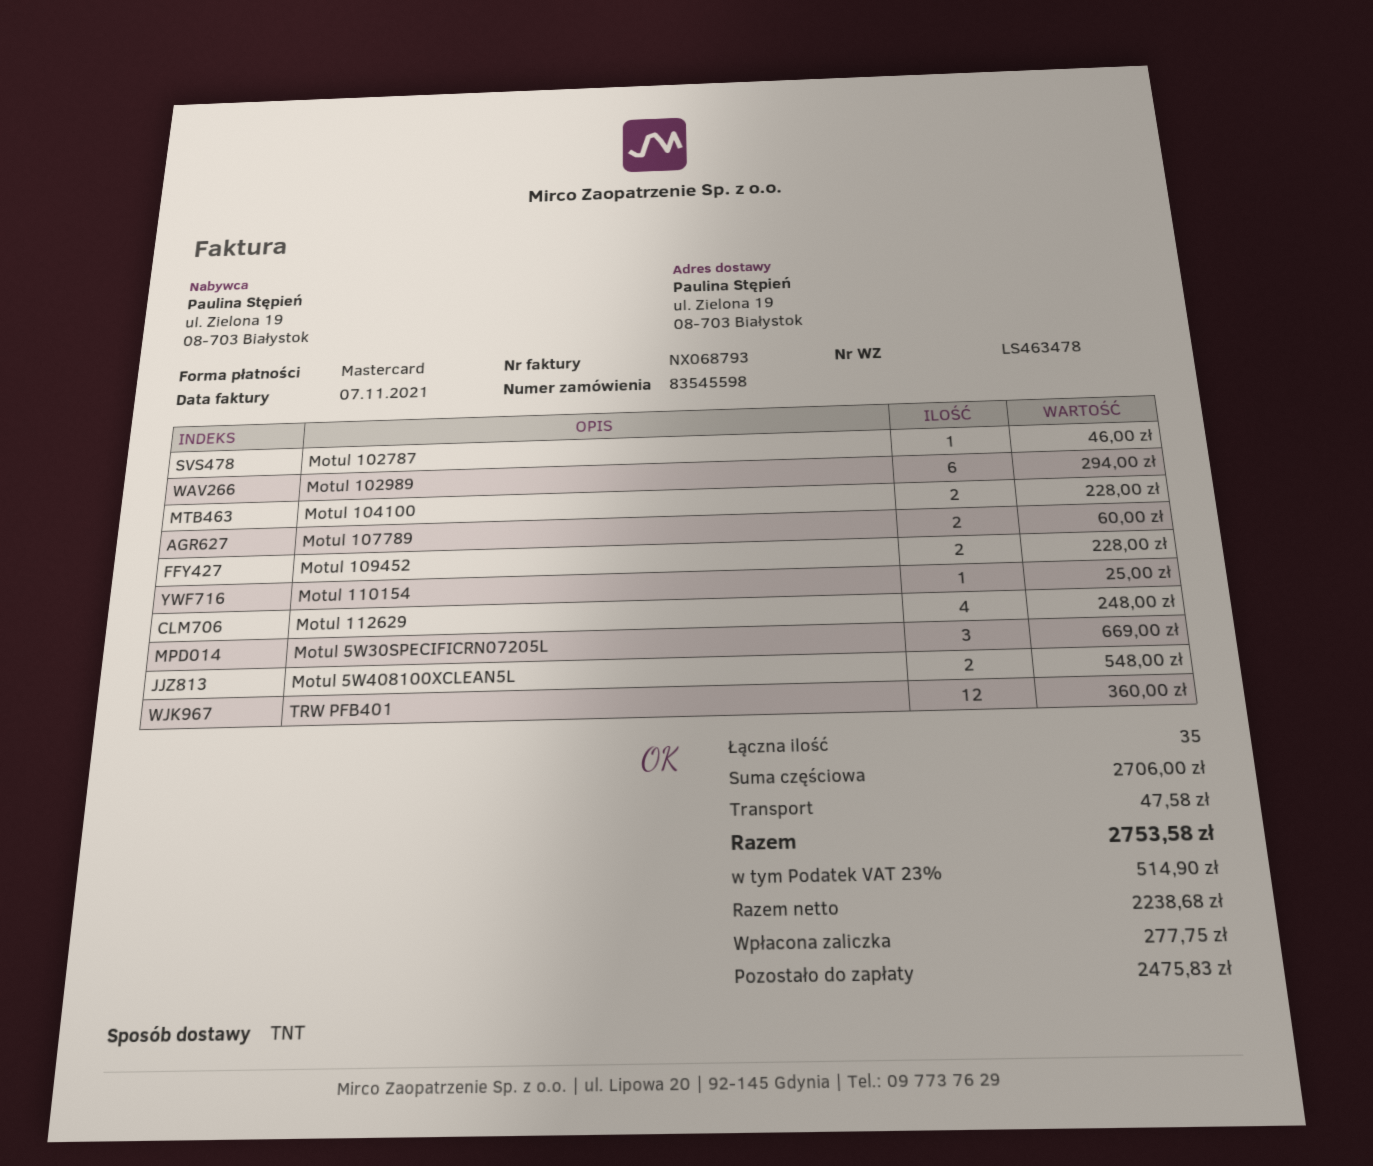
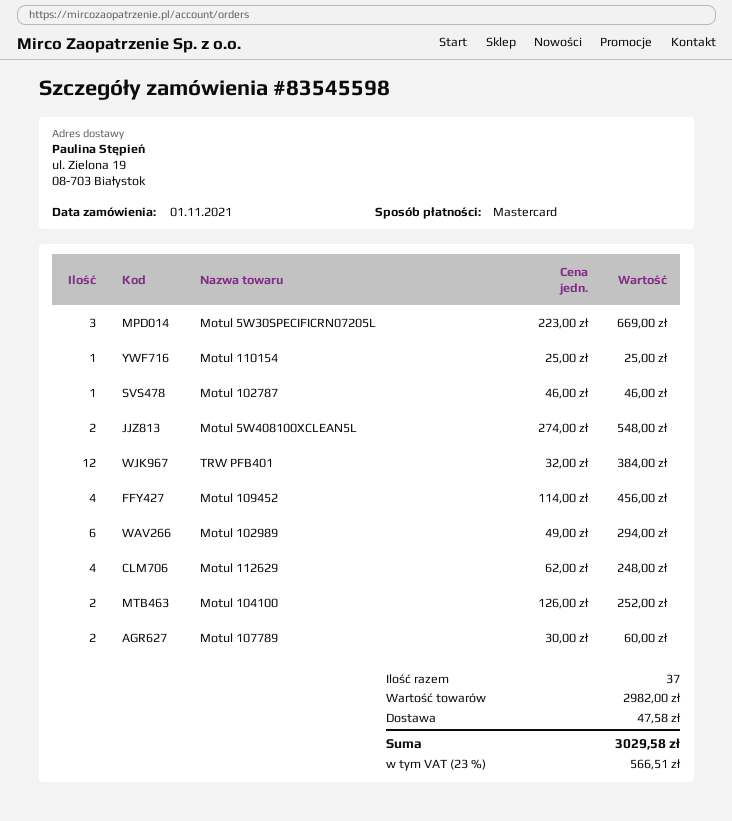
Motul 104100: 2 for 228.00 -> 2 for 252.00
Motul 109452: 2 for 228.00 -> 4 for 456.00
TRW PFB401: 12 for 360.00 -> 12 for 384.00
total quantity: 35 -> 37
subtotal: 2706.00 -> 2982.00
tax: 23% = 514.90 -> 23% = 566.51
total: 2753.58 -> 3029.58

